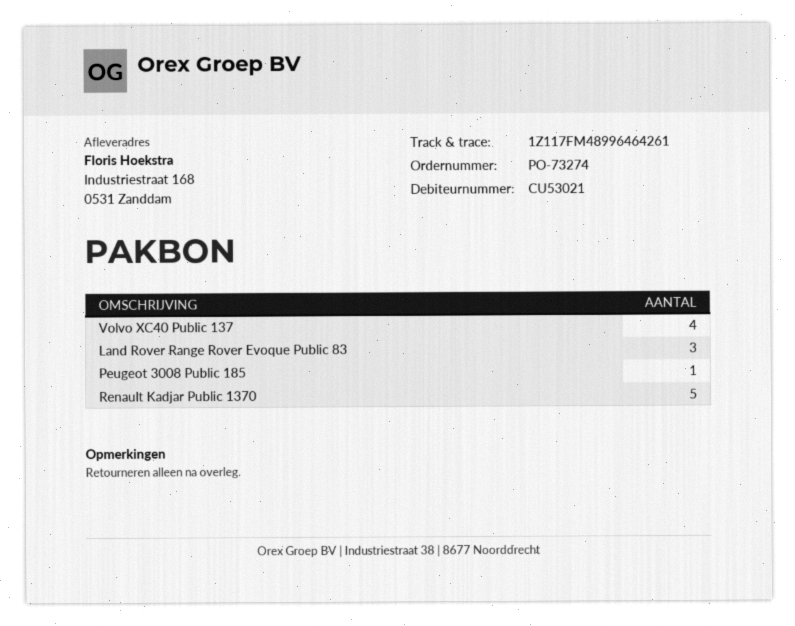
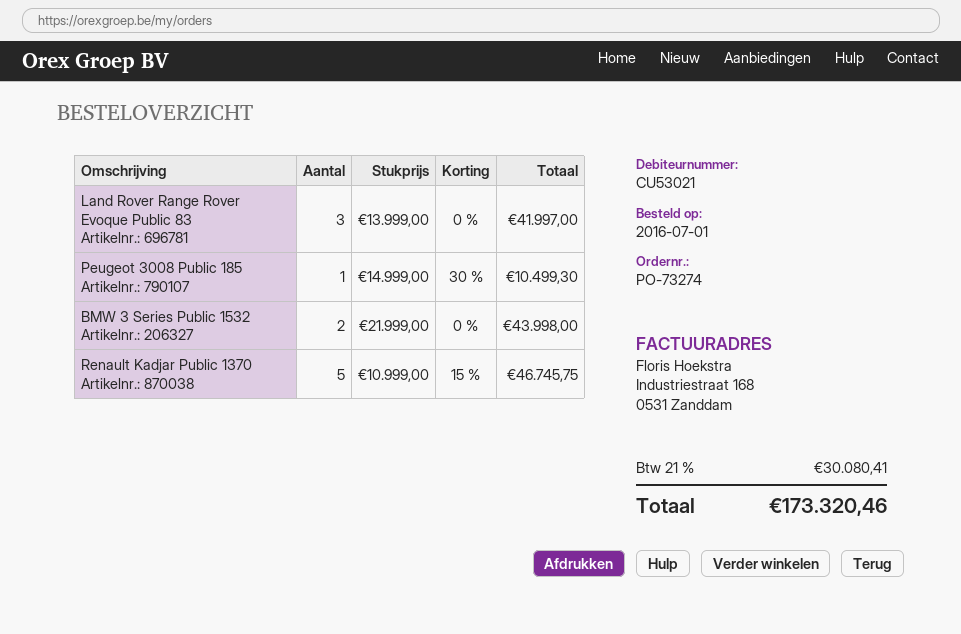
Volvo XC40 Public 137: 4 -> none
BMW 3 Series Public 1532: none -> 2

